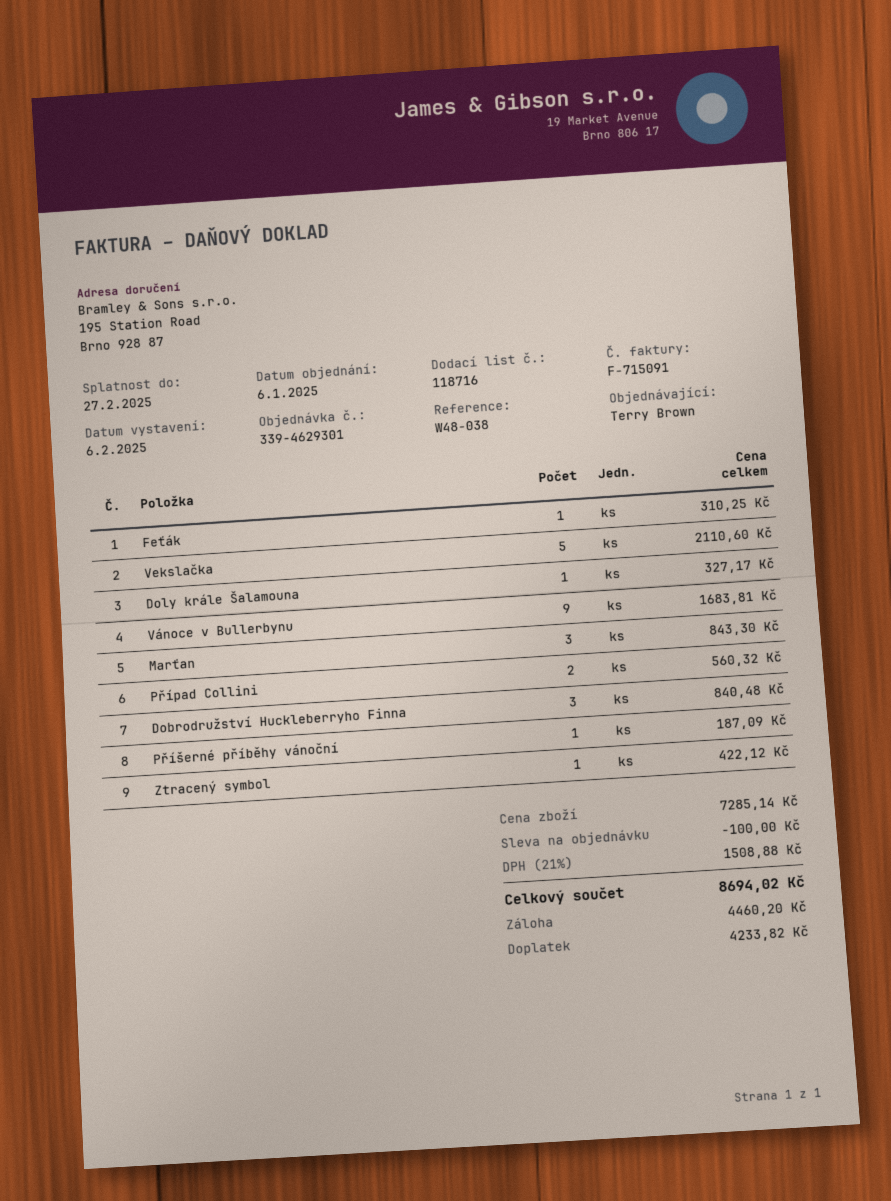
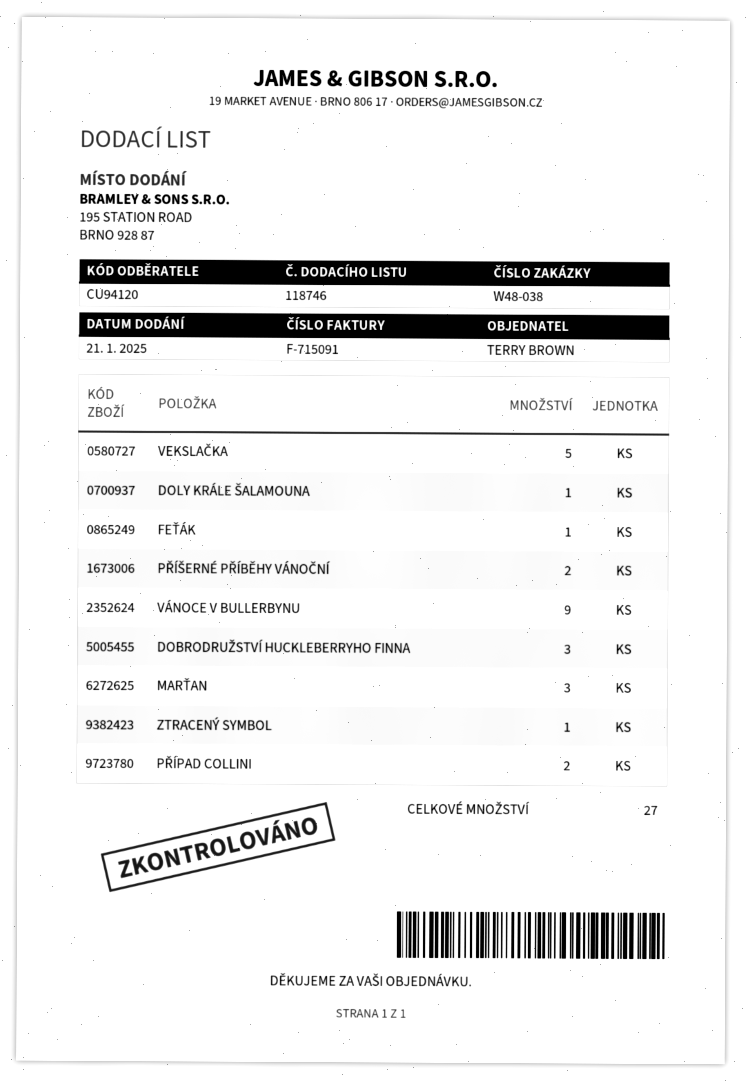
delivery note number: 118716 -> 118746
Příšerné příběhy vánoční: 1 -> 2

